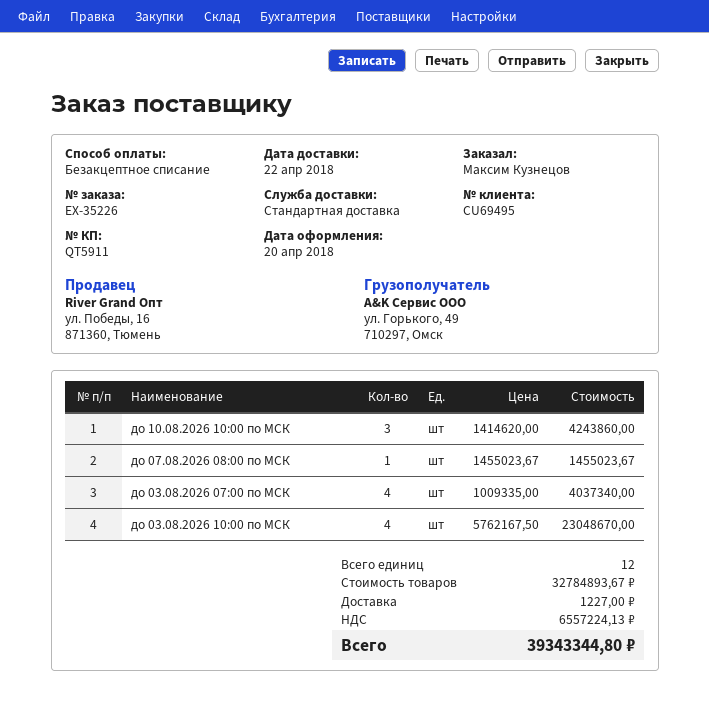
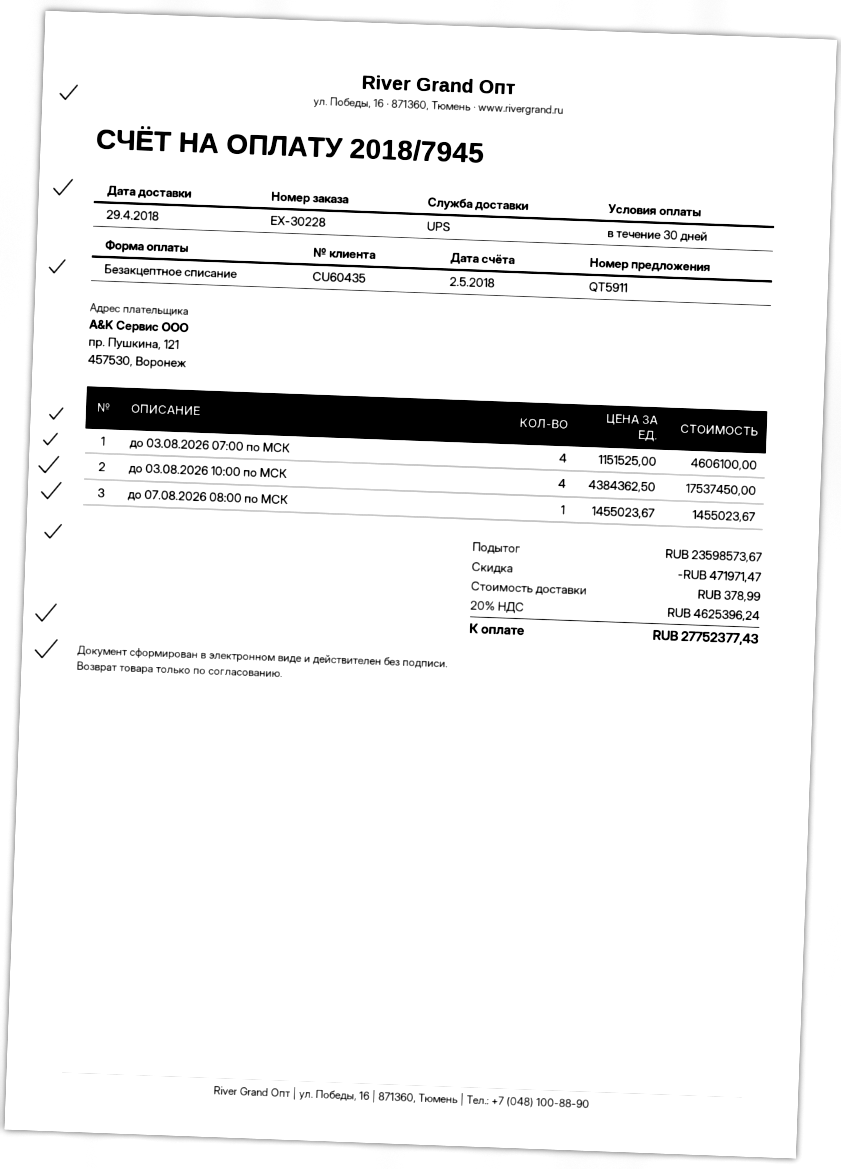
order number: EX-35226 -> EX-30228
delivery date: 2018-04-22 -> 2018-04-29
customer number: CU69495 -> CU60435
shipping method: standard -> UPS
до 10.08.2026 10:00 по МСК: 3 x 1414620.00 = 4243860.00 -> none
до 03.08.2026 07:00 по МСК: 4 x 1009335.00 = 4037340.00 -> 4 x 1151525.00 = 4606100.00
до 03.08.2026 10:00 по МСК: 4 x 5762167.50 = 23048670.00 -> 4 x 4384362.50 = 17537450.00
subtotal: 32784893.67 -> 23598573.67
discount: none -> 471971.47
shipping: 1227.00 -> 378.99
tax: 6557224.13 -> 4625396.24
total: 39343344.80 -> 27752377.43

